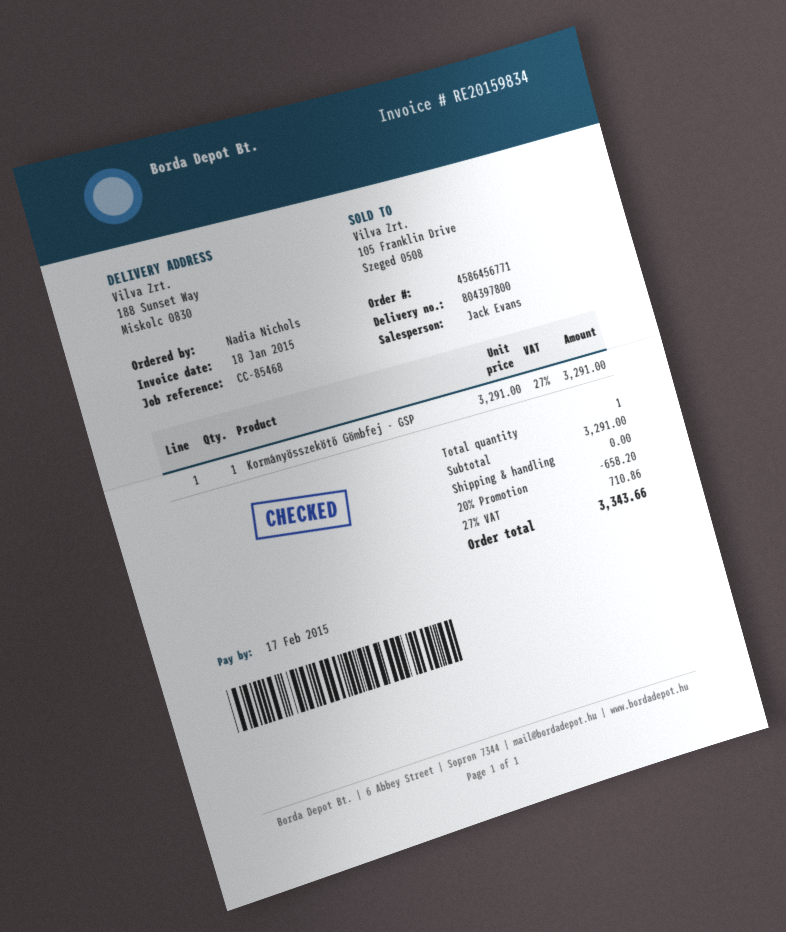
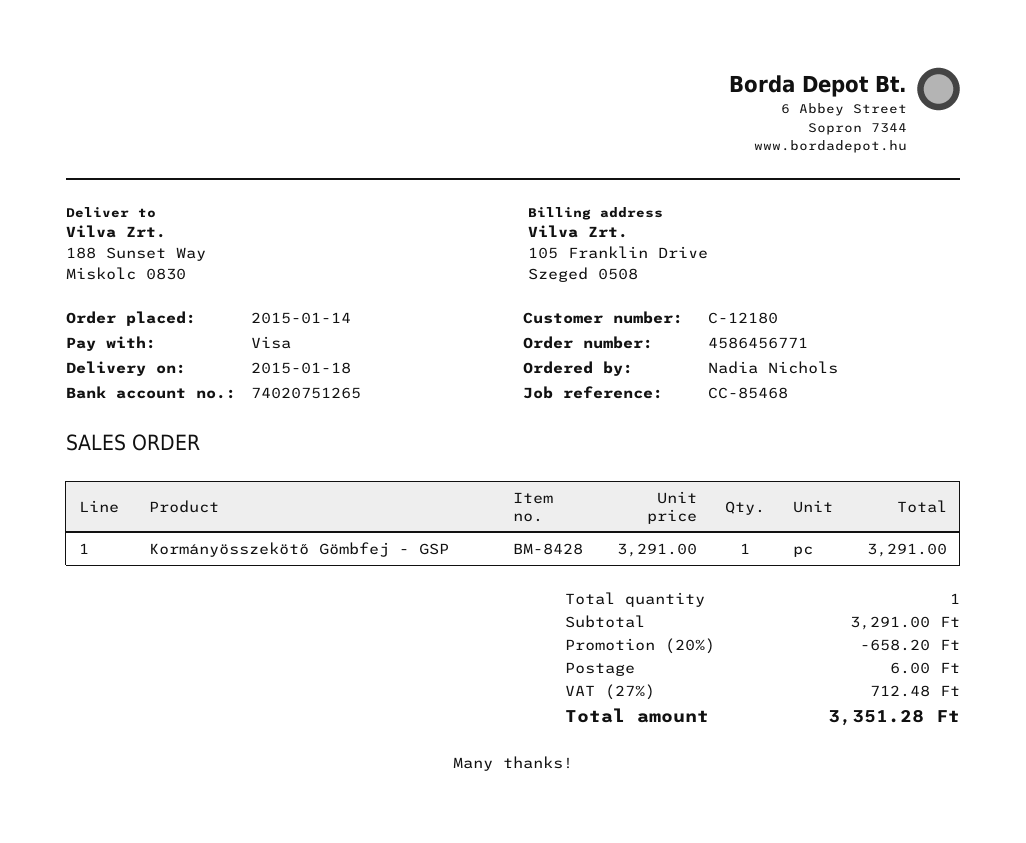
shipping: 0.00 -> 6.00
tax: 27% = 710.86 -> 27% = 712.48
total: 3343.66 -> 3351.28

